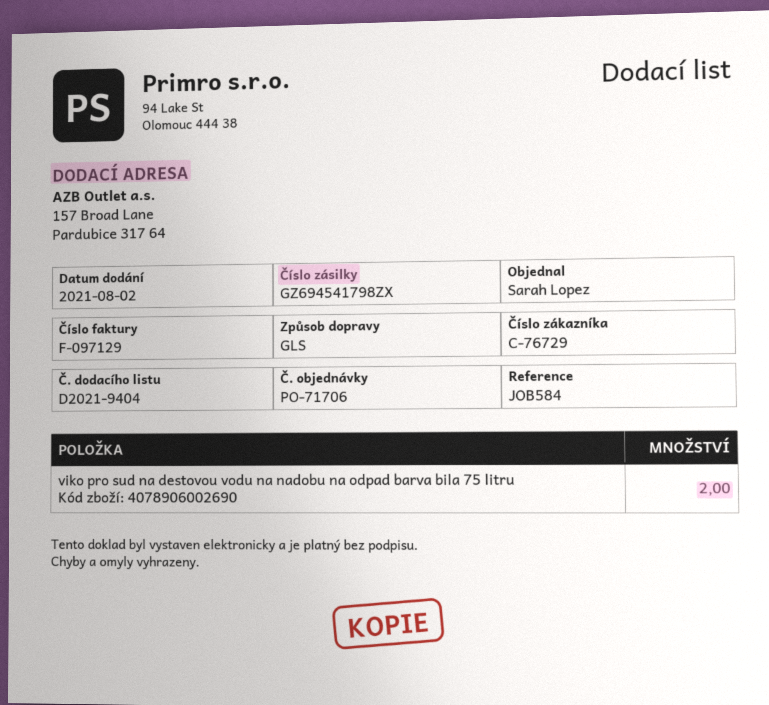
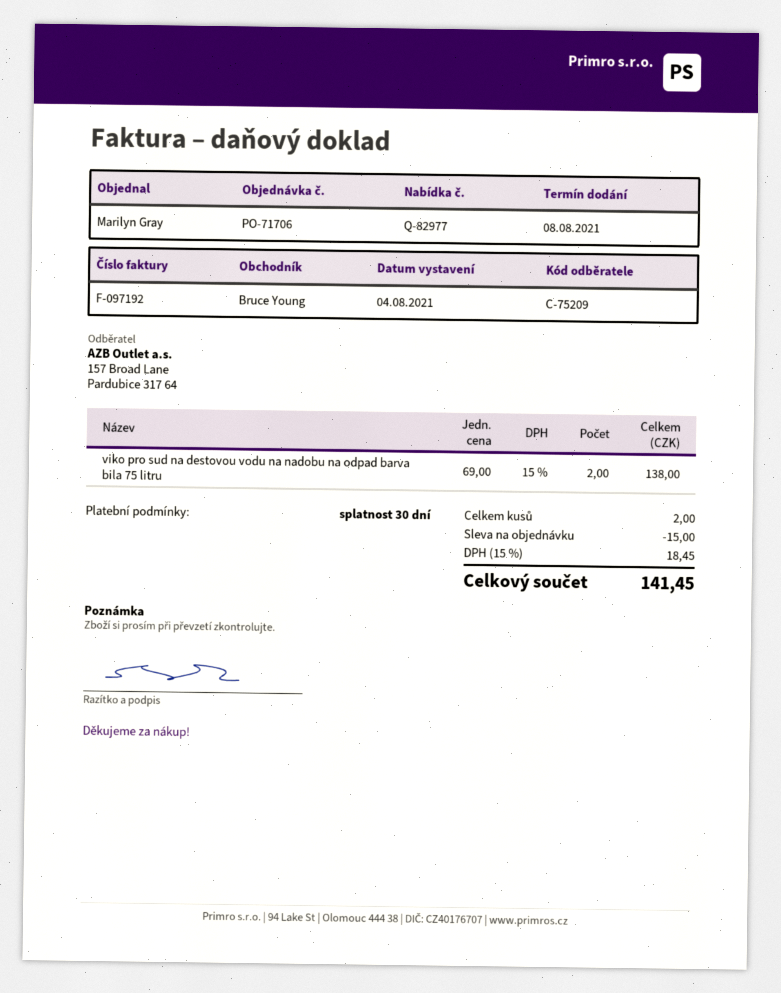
delivery date: 2021-08-02 -> 2021-08-08
invoice number: F-097129 -> F-097192
customer number: C-76729 -> C-75209
ordered by: Sarah Lopez -> Marilyn Gray

